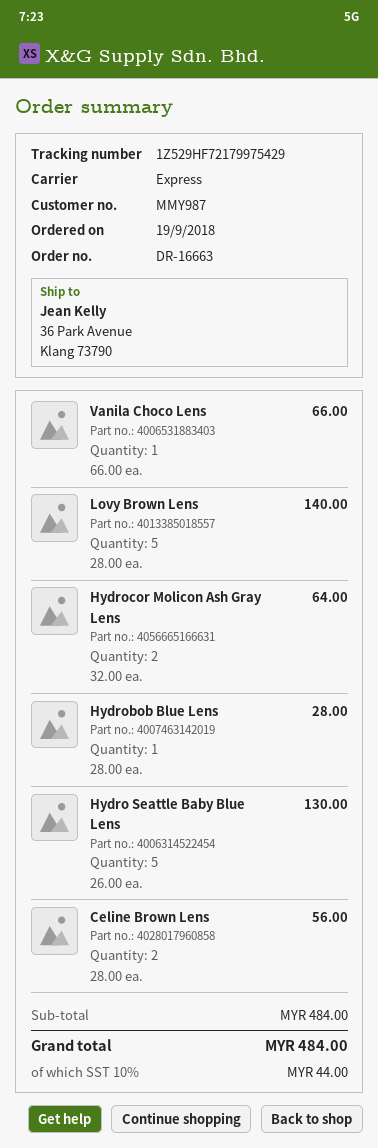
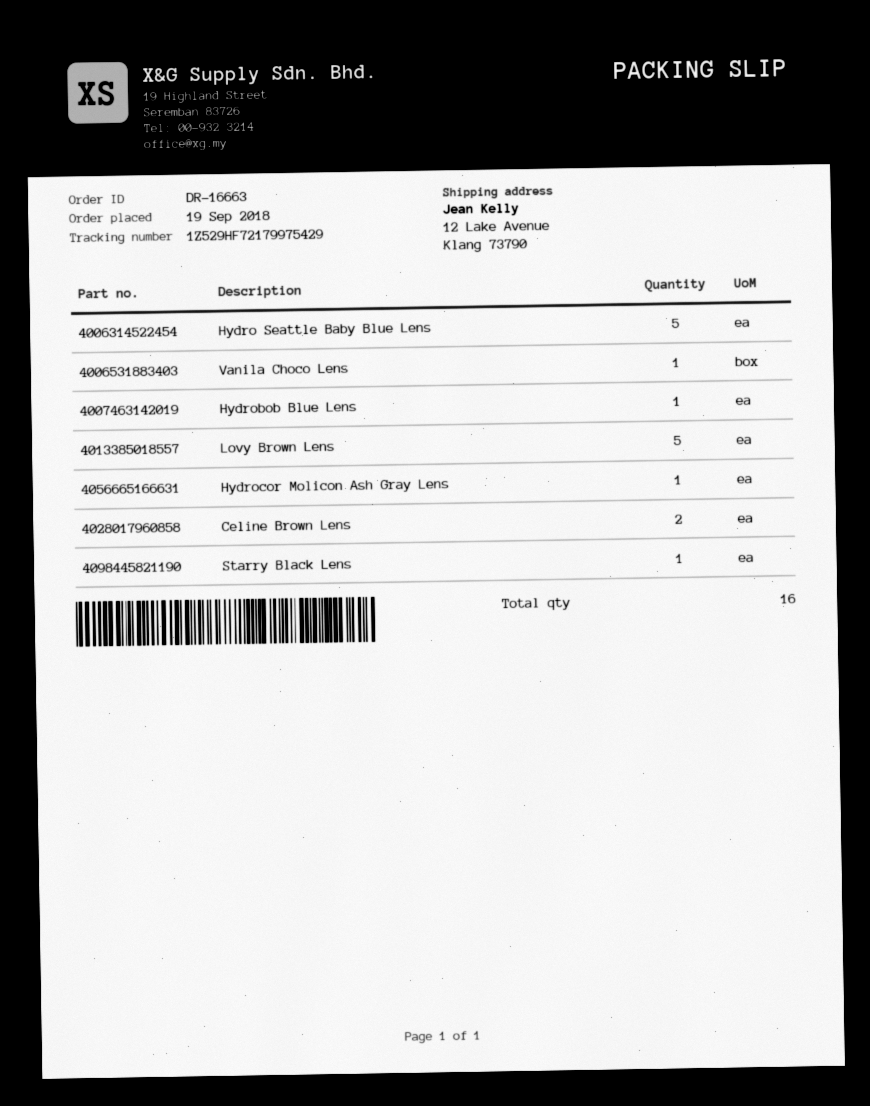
ship to: 36 Park Avenue, Klang 73790 -> 12 Lake Avenue, Klang 73790
Hydrocor Molicon Ash Gray Lens: 2 -> 1
Starry Black Lens: none -> 1

